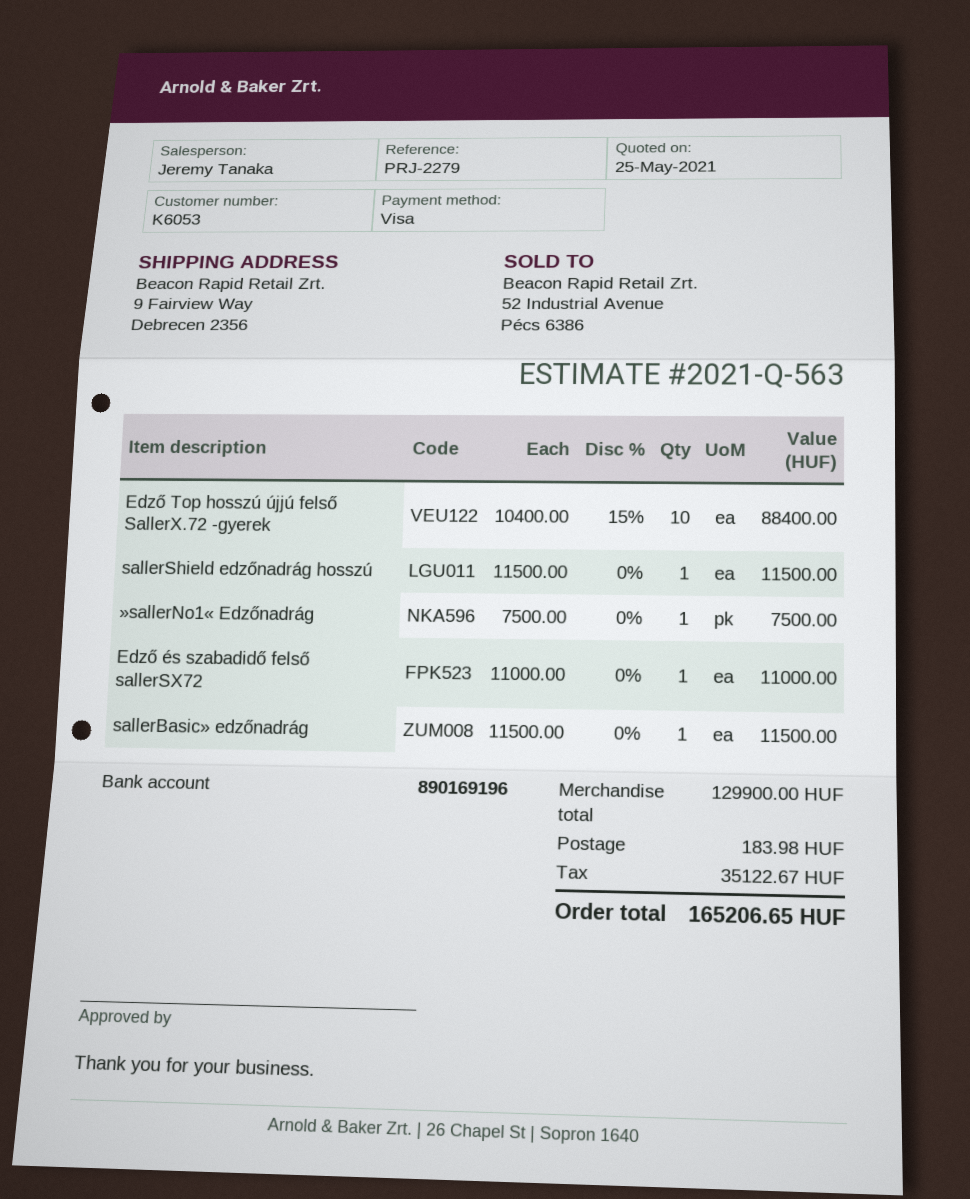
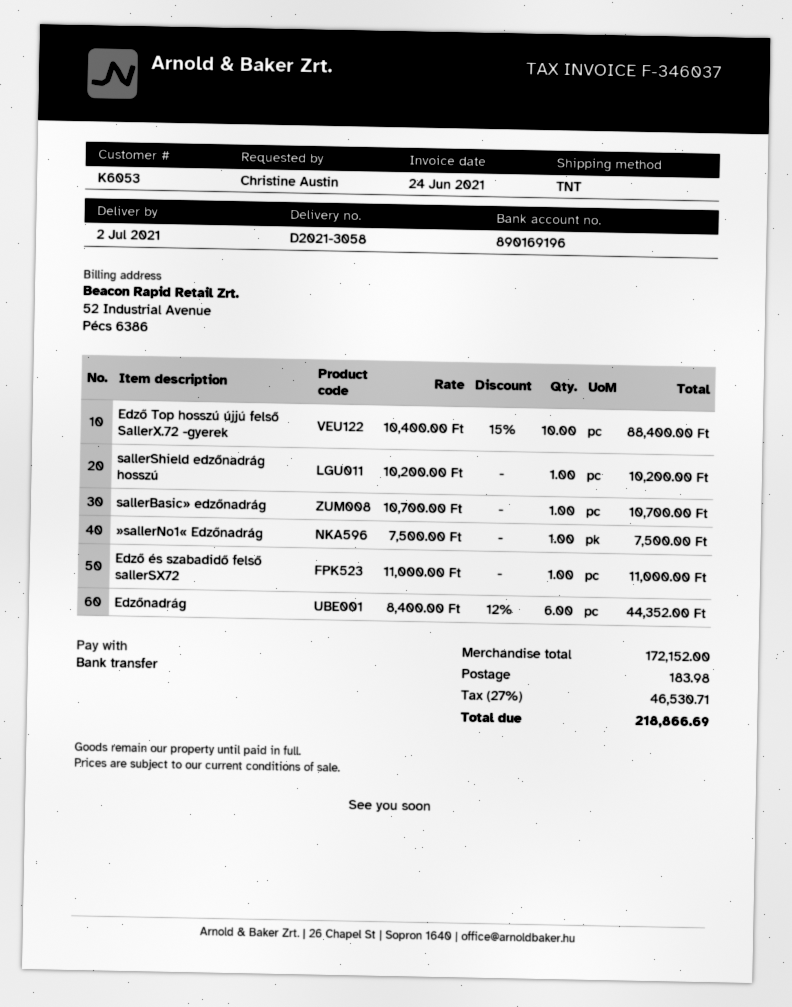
payment method: Visa -> bank transfer
sallerShield edzőnadrág hosszú: 1 x 11500.00 = 11500.00 -> 1 x 10200.00 = 10200.00
sallerBasic» edzőnadrág: 1 x 11500.00 = 11500.00 -> 1 x 10700.00 = 10700.00
Edzőnadrág: none -> 6 x 8400.00 - 12% = 44352.00
subtotal: 129900.00 -> 172152.00
tax: 35122.67 -> 46530.71
total: 165206.65 -> 218866.69

